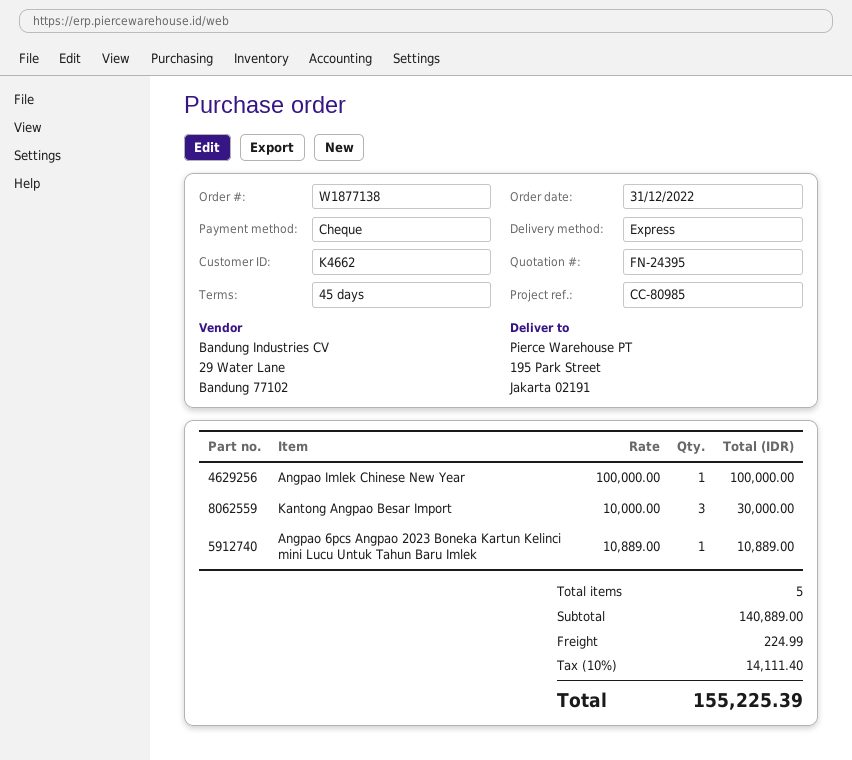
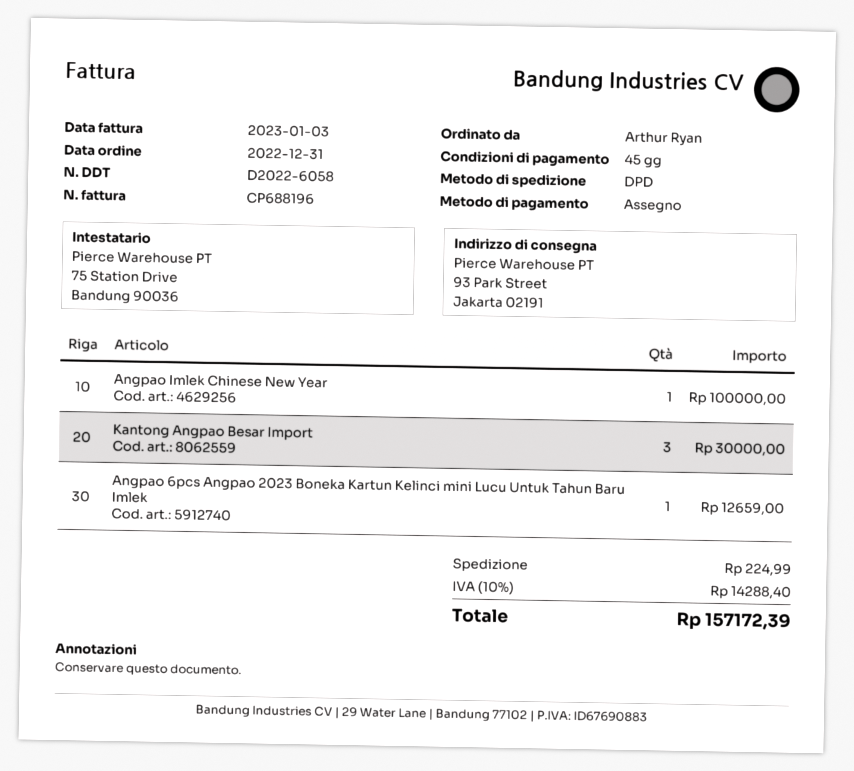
shipping method: express -> DPD
ship to: 195 Park Street, Jakarta 02191 -> 93 Park Street, Jakarta 02191
Angpao 6pcs Angpao 2023 Boneka Kartun Kelinci mini Lucu Untuk Tahun Baru Imlek: 1 for 10889.00 -> 1 for 12659.00
tax: 10% = 14111.40 -> 10% = 14288.40
total: 155225.39 -> 157172.39

